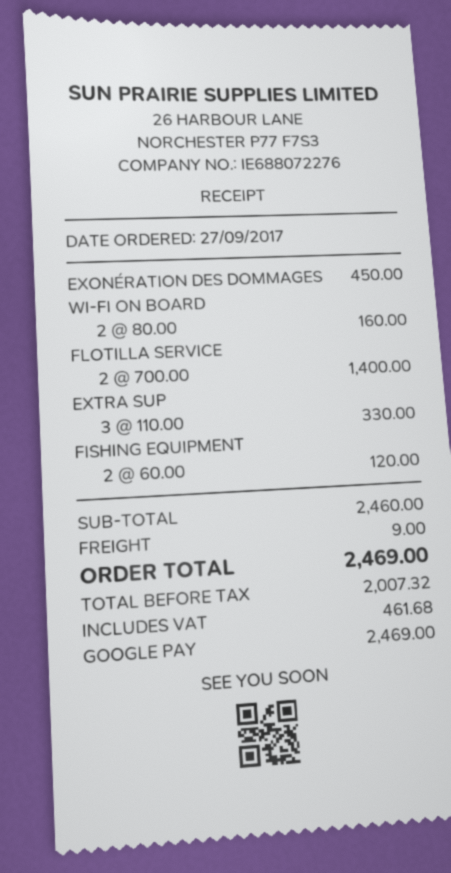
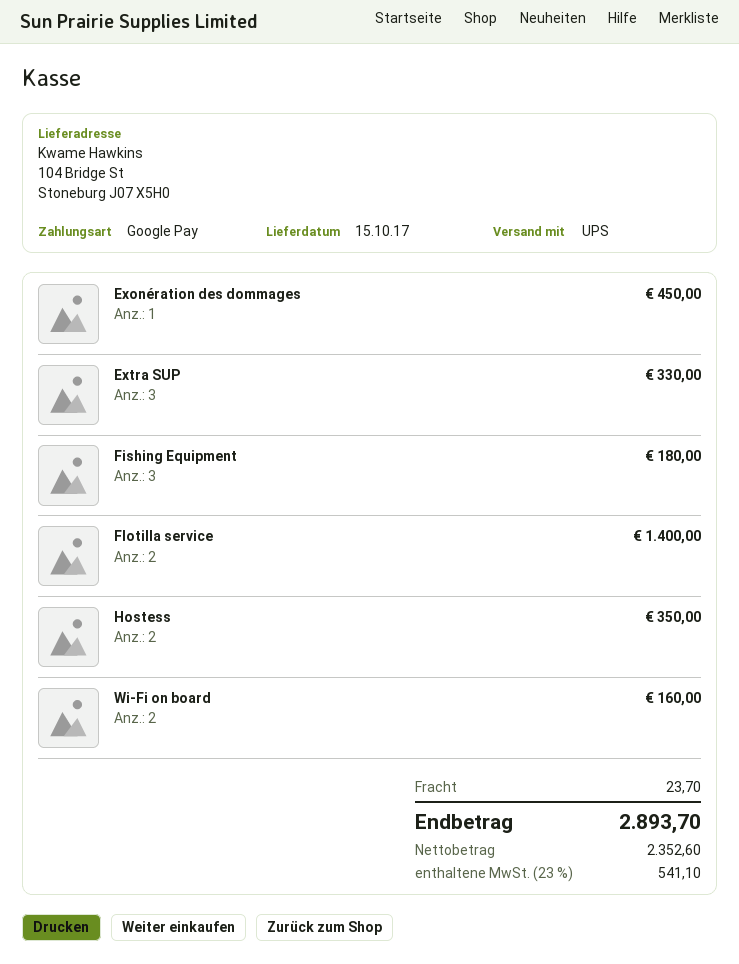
FISHING EQUIPMENT: 2 for 120.00 -> 3 for 180.00
Hostess: none -> 2 for 350.00
shipping: 9.00 -> 23.70
net: 2007.32 -> 2352.60
tax: 461.68 -> 541.10
total: 2469.00 -> 2893.70

